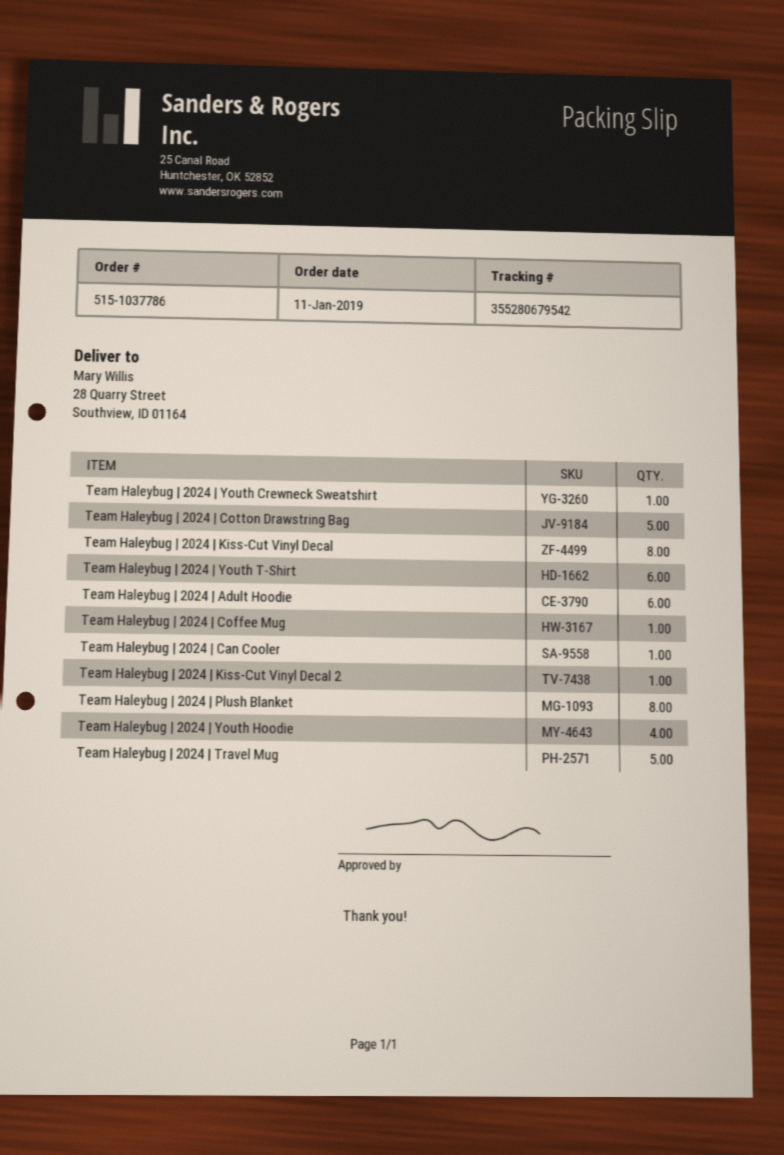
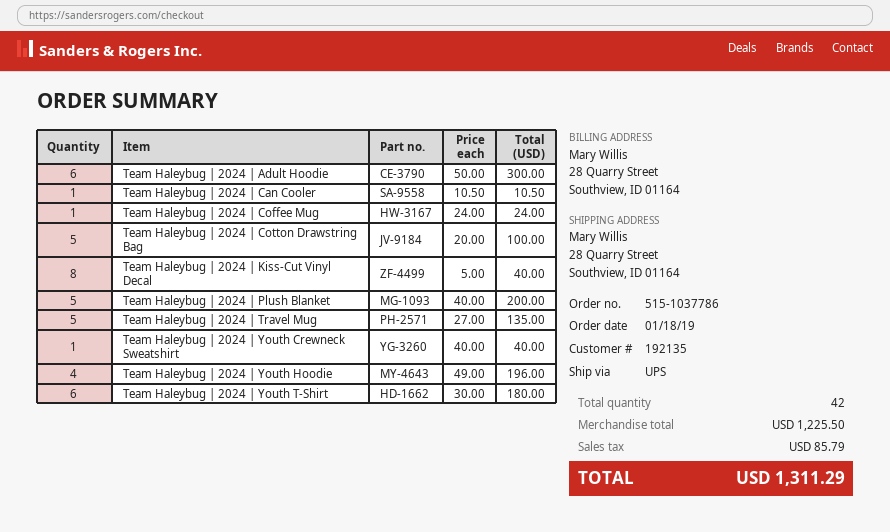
order date: 2019-01-11 -> 2019-01-18
Team Haleybug | 2024 | Kiss-Cut Vinyl Decal 2: 1 -> none
Team Haleybug | 2024 | Plush Blanket: 8 -> 5

